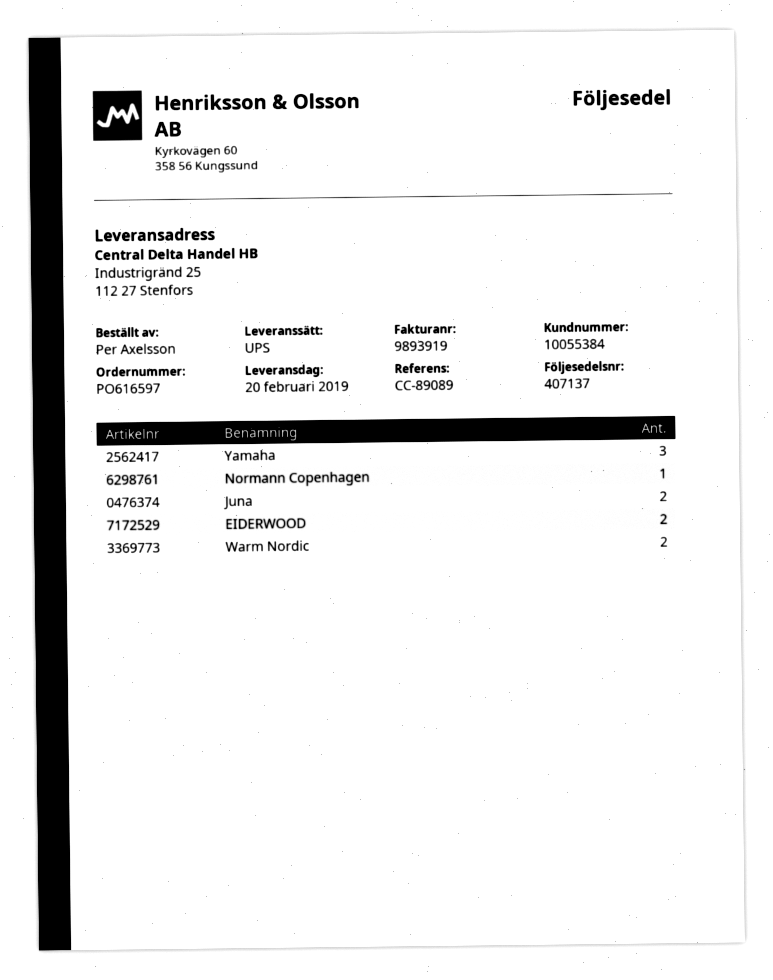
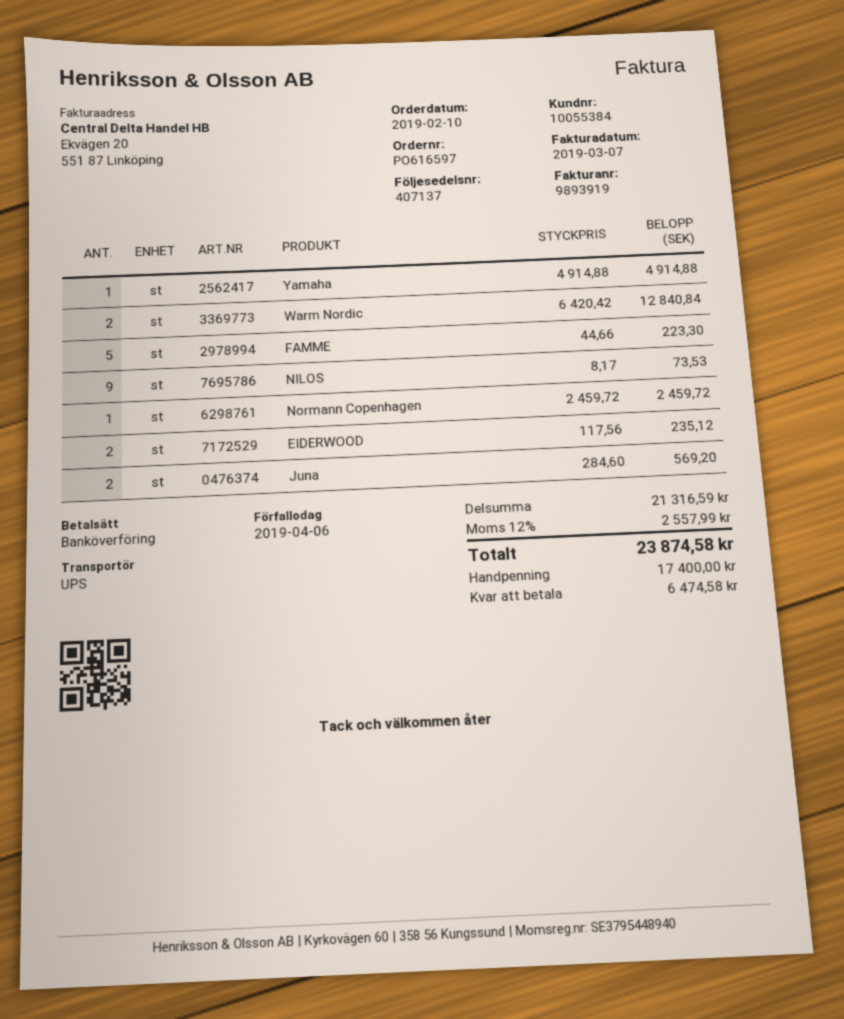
Yamaha: 3 -> 1
FAMME: none -> 5
NILOS: none -> 9

